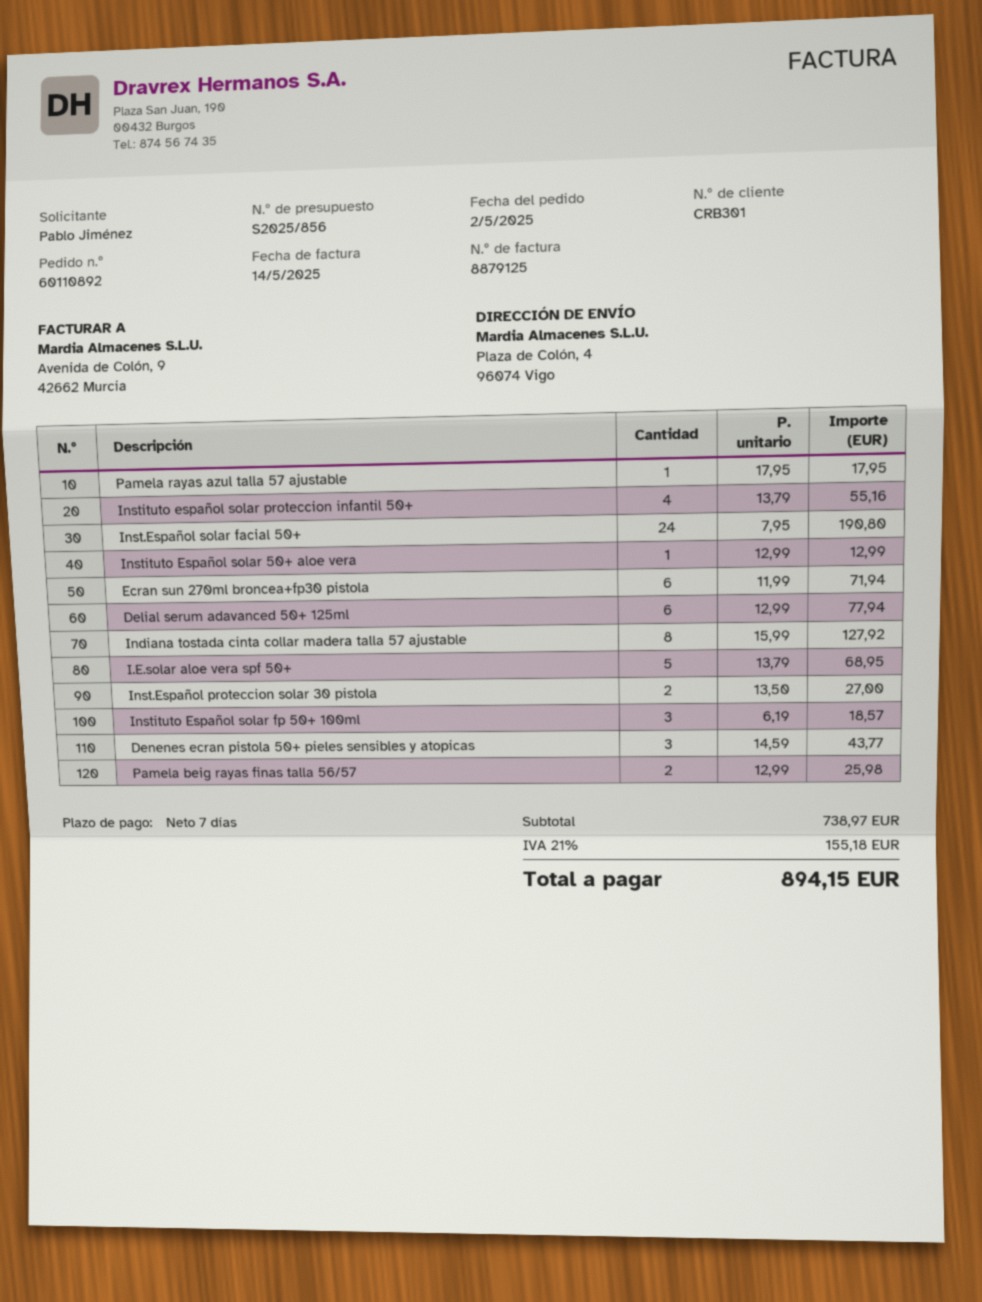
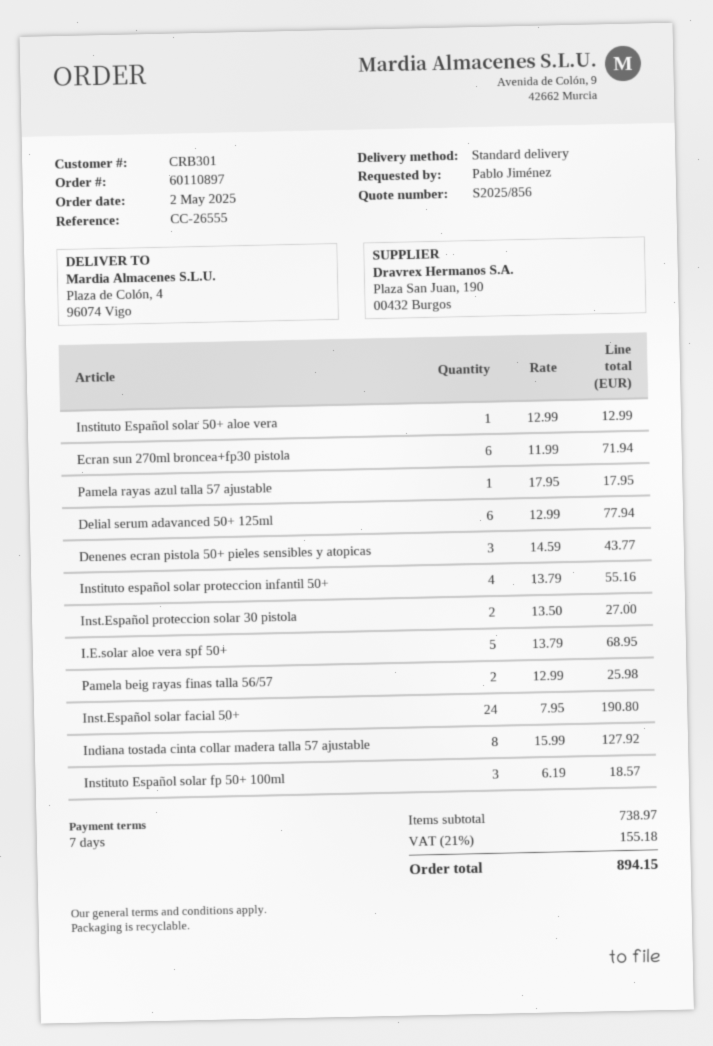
order number: 60110892 -> 60110897

